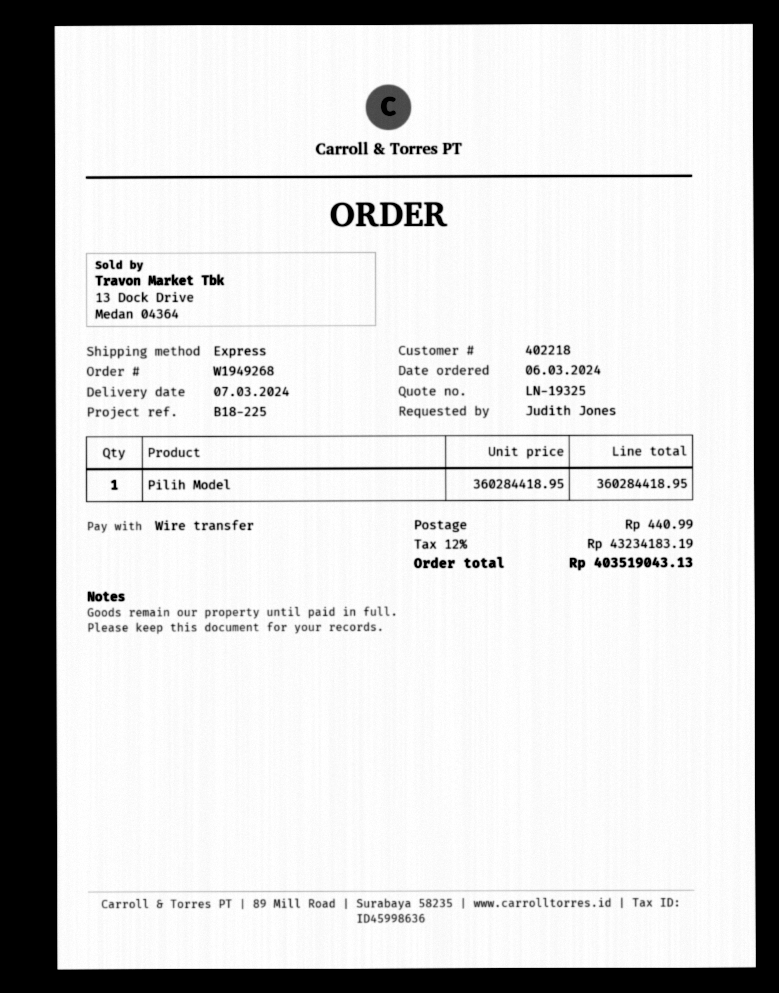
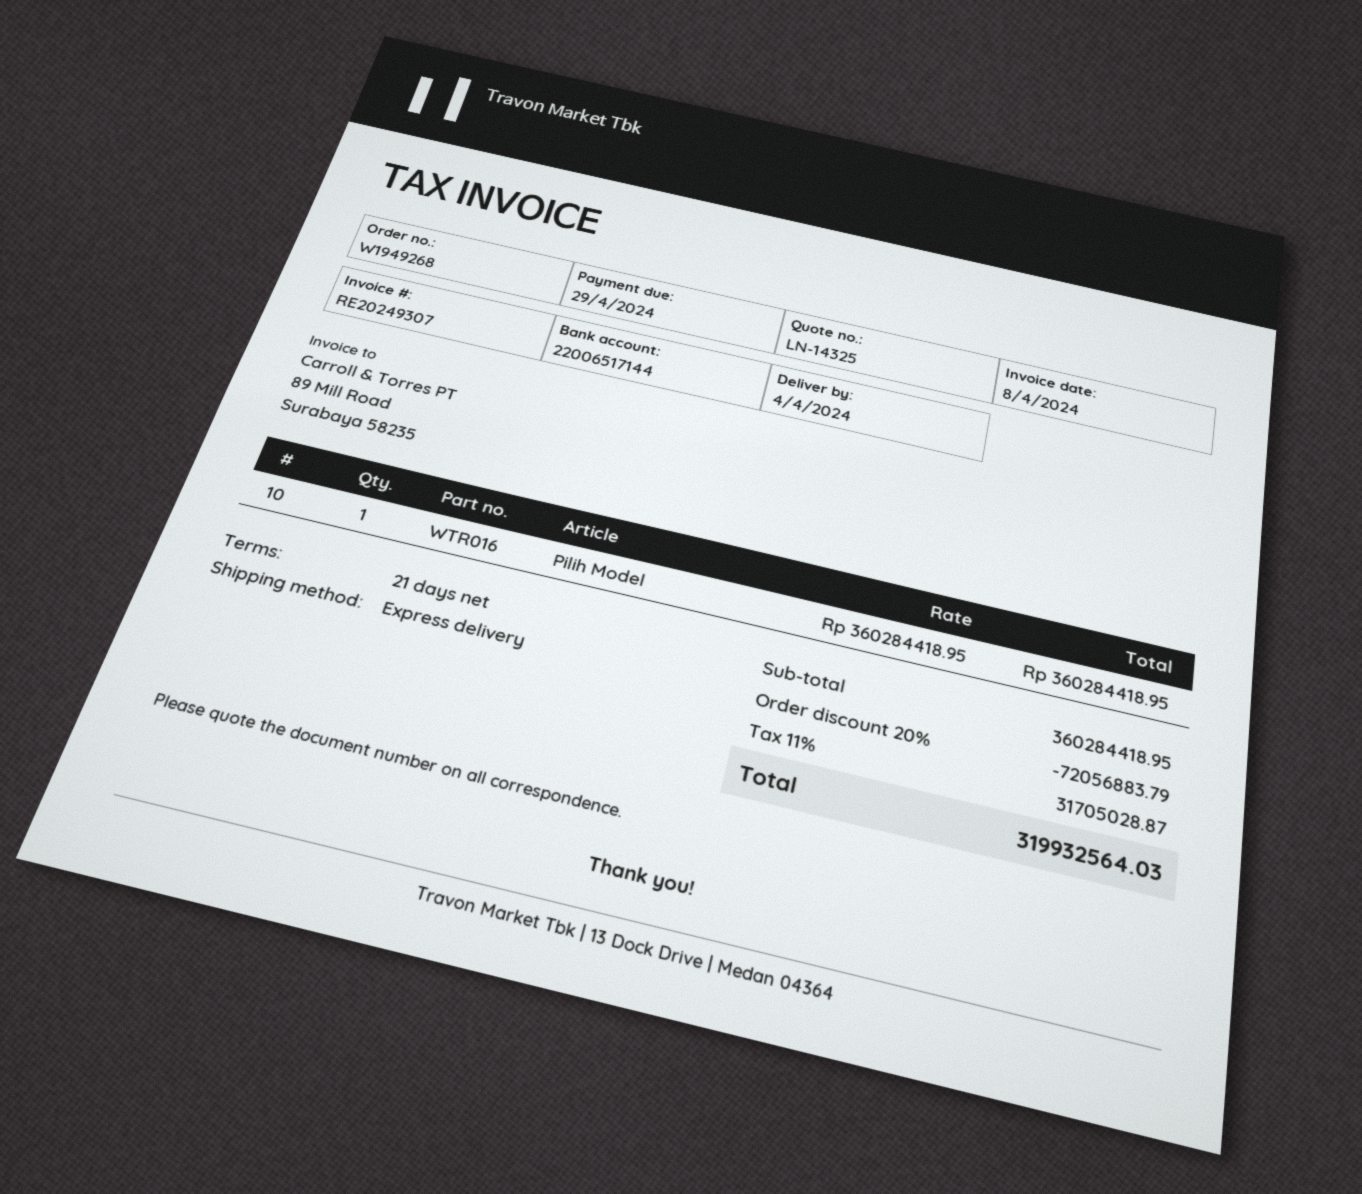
quote number: LN-19325 -> LN-14325
delivery date: 2024-03-07 -> 2024-04-04
discount: none -> 20% = 72056883.79
shipping: 440.99 -> none
tax: 12% = 43234183.19 -> 11% = 31705028.87
total: 403519043.13 -> 319932564.03

